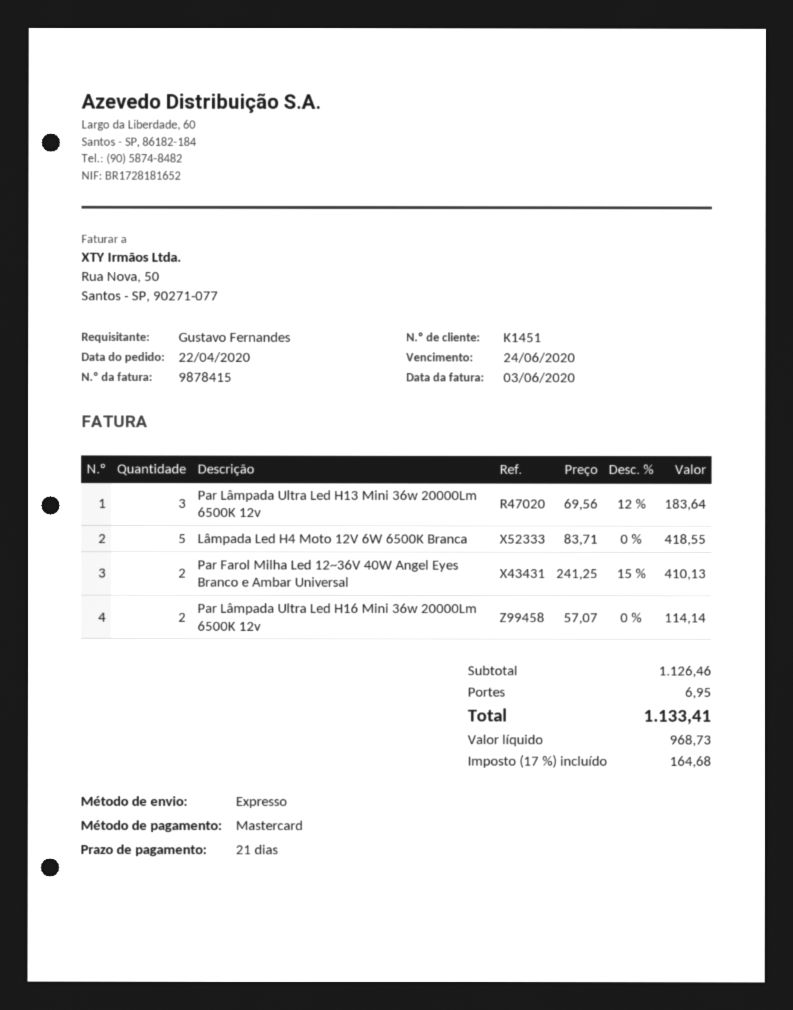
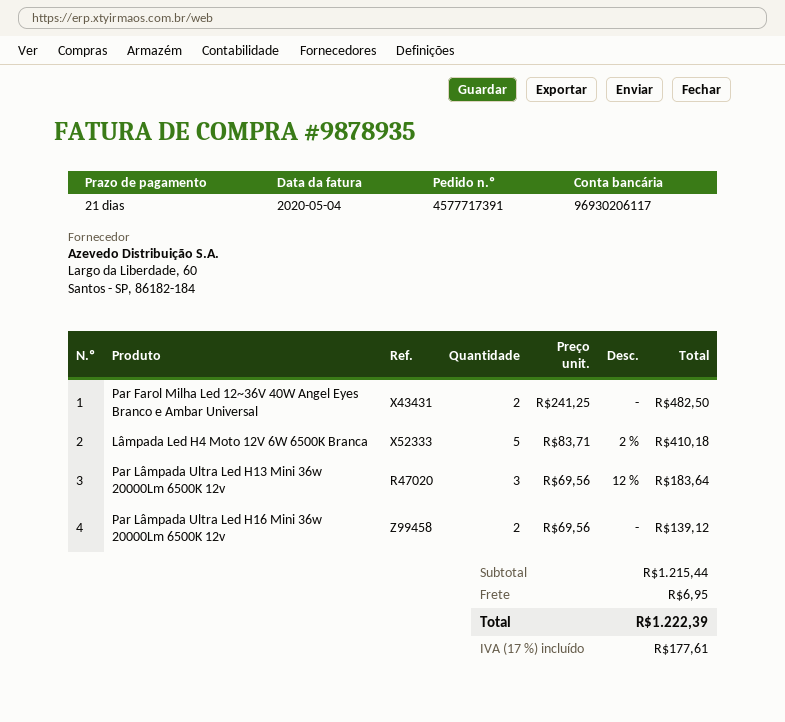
invoice number: 9878415 -> 9878935
invoice date: 2020-06-03 -> 2020-05-04
Lâmpada Led H4 Moto 12V 6W 6500K Branca: 5 x 83.71 = 418.55 -> 5 x 83.71 - 2% = 410.18
Par Farol Milha Led 12~36V 40W Angel Eyes Branco e Ambar Universal: 2 x 241.25 - 15% = 410.13 -> 2 x 241.25 = 482.50
Par Lâmpada Ultra Led H16 Mini 36w 20000Lm 6500K 12v: 2 x 57.07 = 114.14 -> 2 x 69.56 = 139.12
subtotal: 1126.46 -> 1215.44
tax: 17% = 164.68 -> 17% = 177.61
total: 1133.41 -> 1222.39

